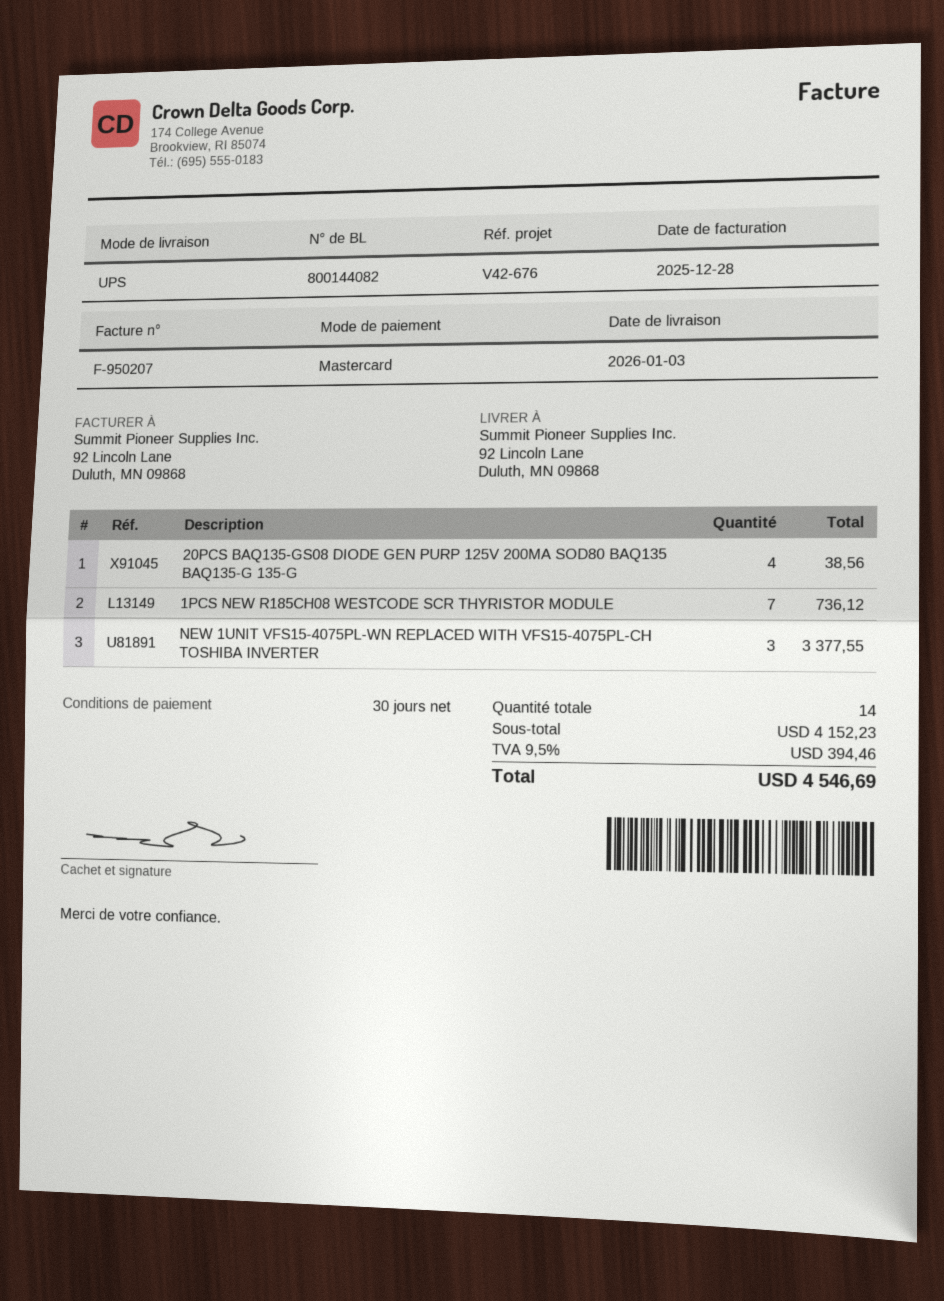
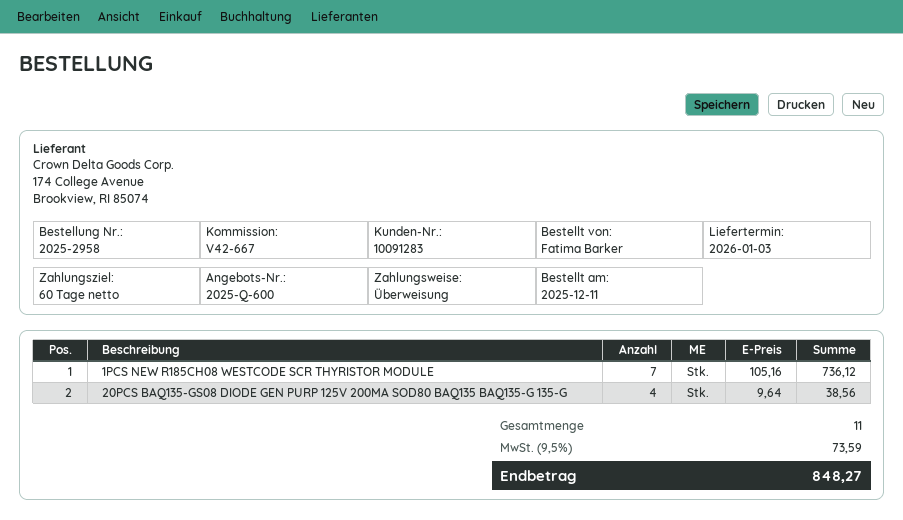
payment terms: 30 days -> 60 days
reference: V42-676 -> V42-667
payment method: Mastercard -> bank transfer
NEW 1UNIT VFS15-4075PL-WN REPLACED WITH VFS15-4075PL-CH TOSHIBA INVERTER: 3 for 3377.55 -> none
total quantity: 14 -> 11
tax: 9.5% = 394.46 -> 9.5% = 73.59
total: 4546.69 -> 848.27

